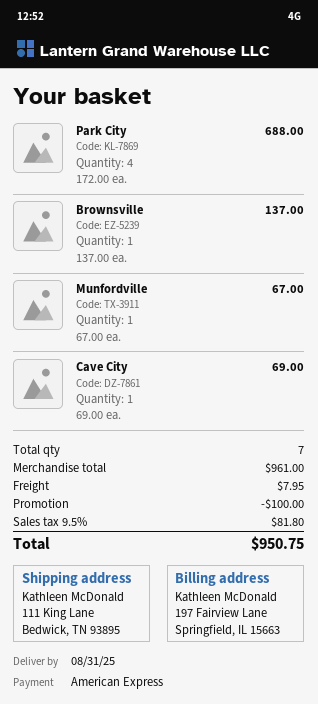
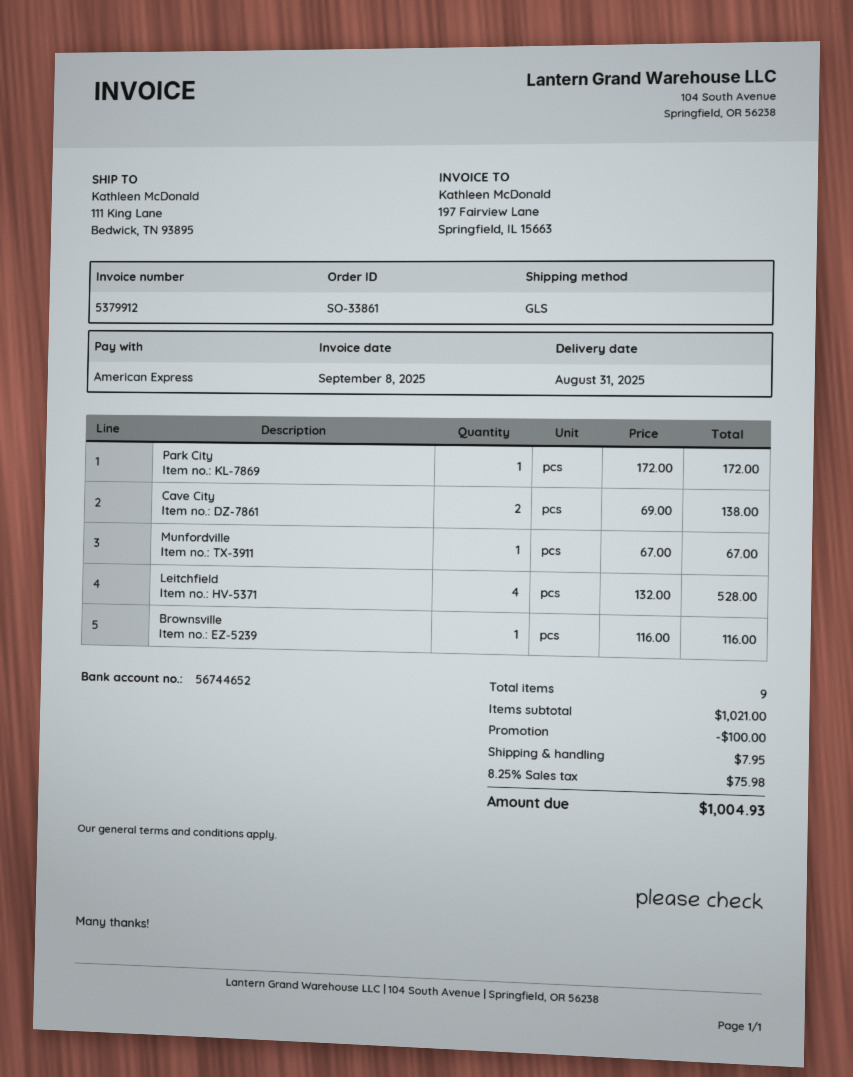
Park City: 4 x 172.00 = 688.00 -> 1 x 172.00 = 172.00
Brownsville: 1 x 137.00 = 137.00 -> 1 x 116.00 = 116.00
Cave City: 1 x 69.00 = 69.00 -> 2 x 69.00 = 138.00
Leitchfield: none -> 4 x 132.00 = 528.00
total quantity: 7 -> 9
subtotal: 961.00 -> 1021.00
tax: 9.5% = 81.80 -> 8.25% = 75.98
total: 950.75 -> 1004.93

